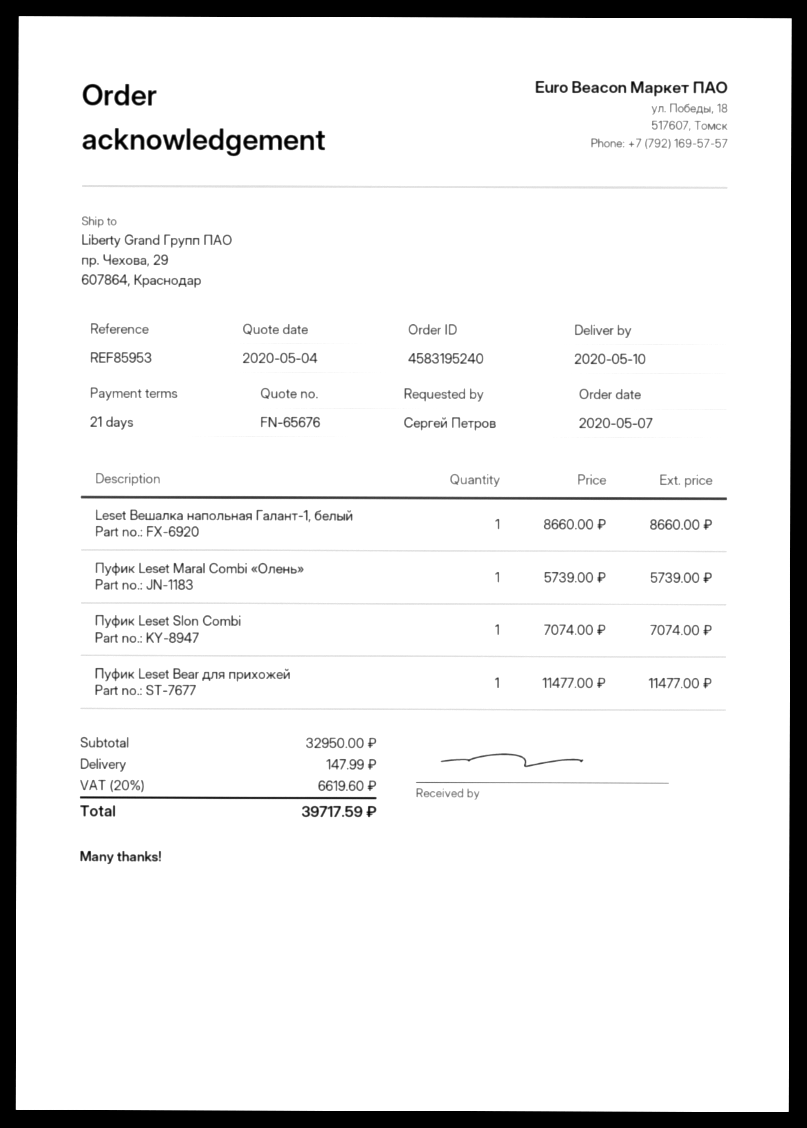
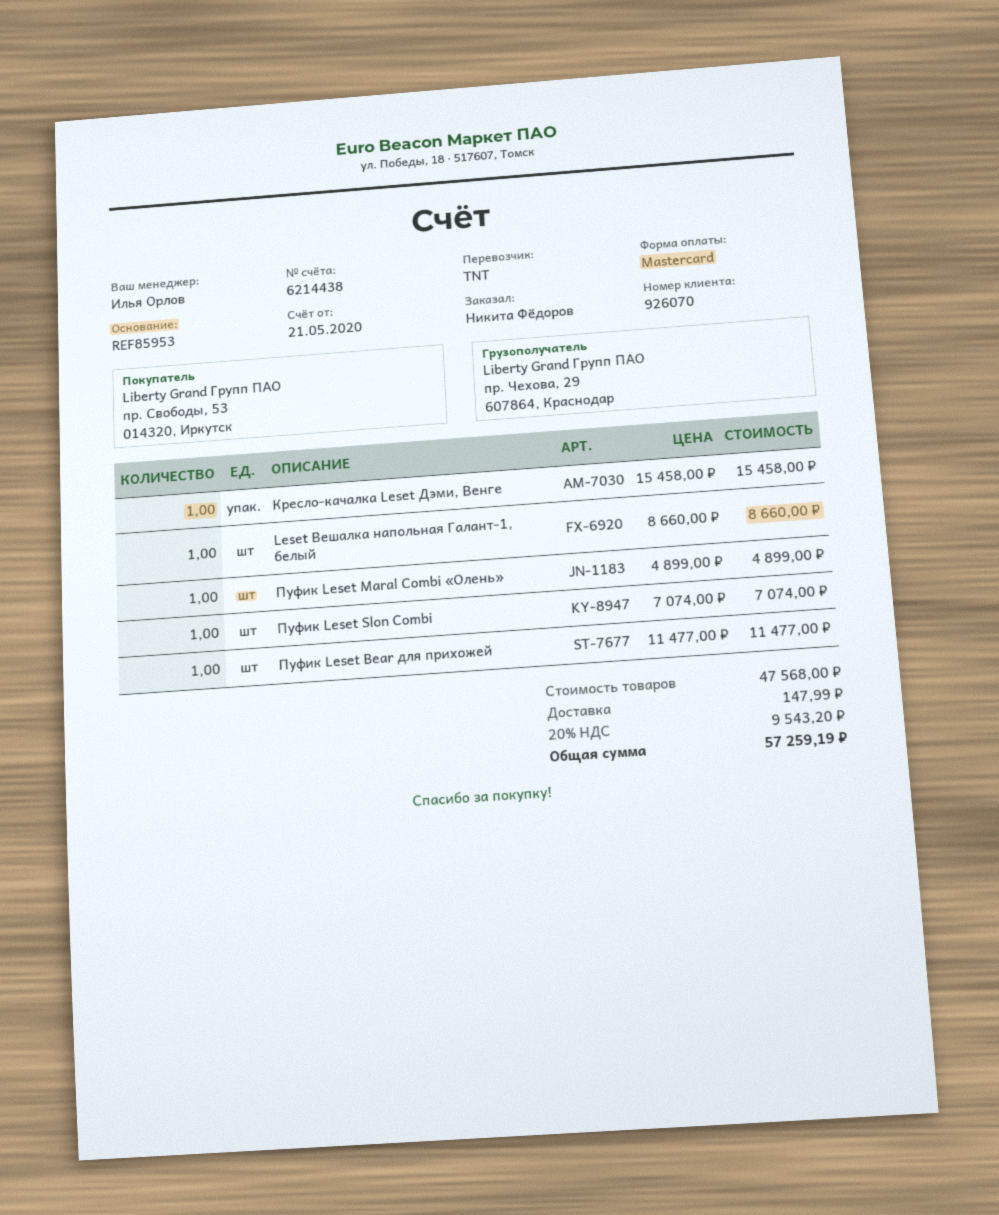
ordered by: Сергей Петров -> Никита Фёдоров
Пуфик Leset Maral Combi «Олень»: 1 x 5739.00 = 5739.00 -> 1 x 4899.00 = 4899.00
Кресло-качалка Leset Дэми, Венге: none -> 1 x 15458.00 = 15458.00
subtotal: 32950.00 -> 47568.00
tax: 20% = 6619.60 -> 20% = 9543.20
total: 39717.59 -> 57259.19

